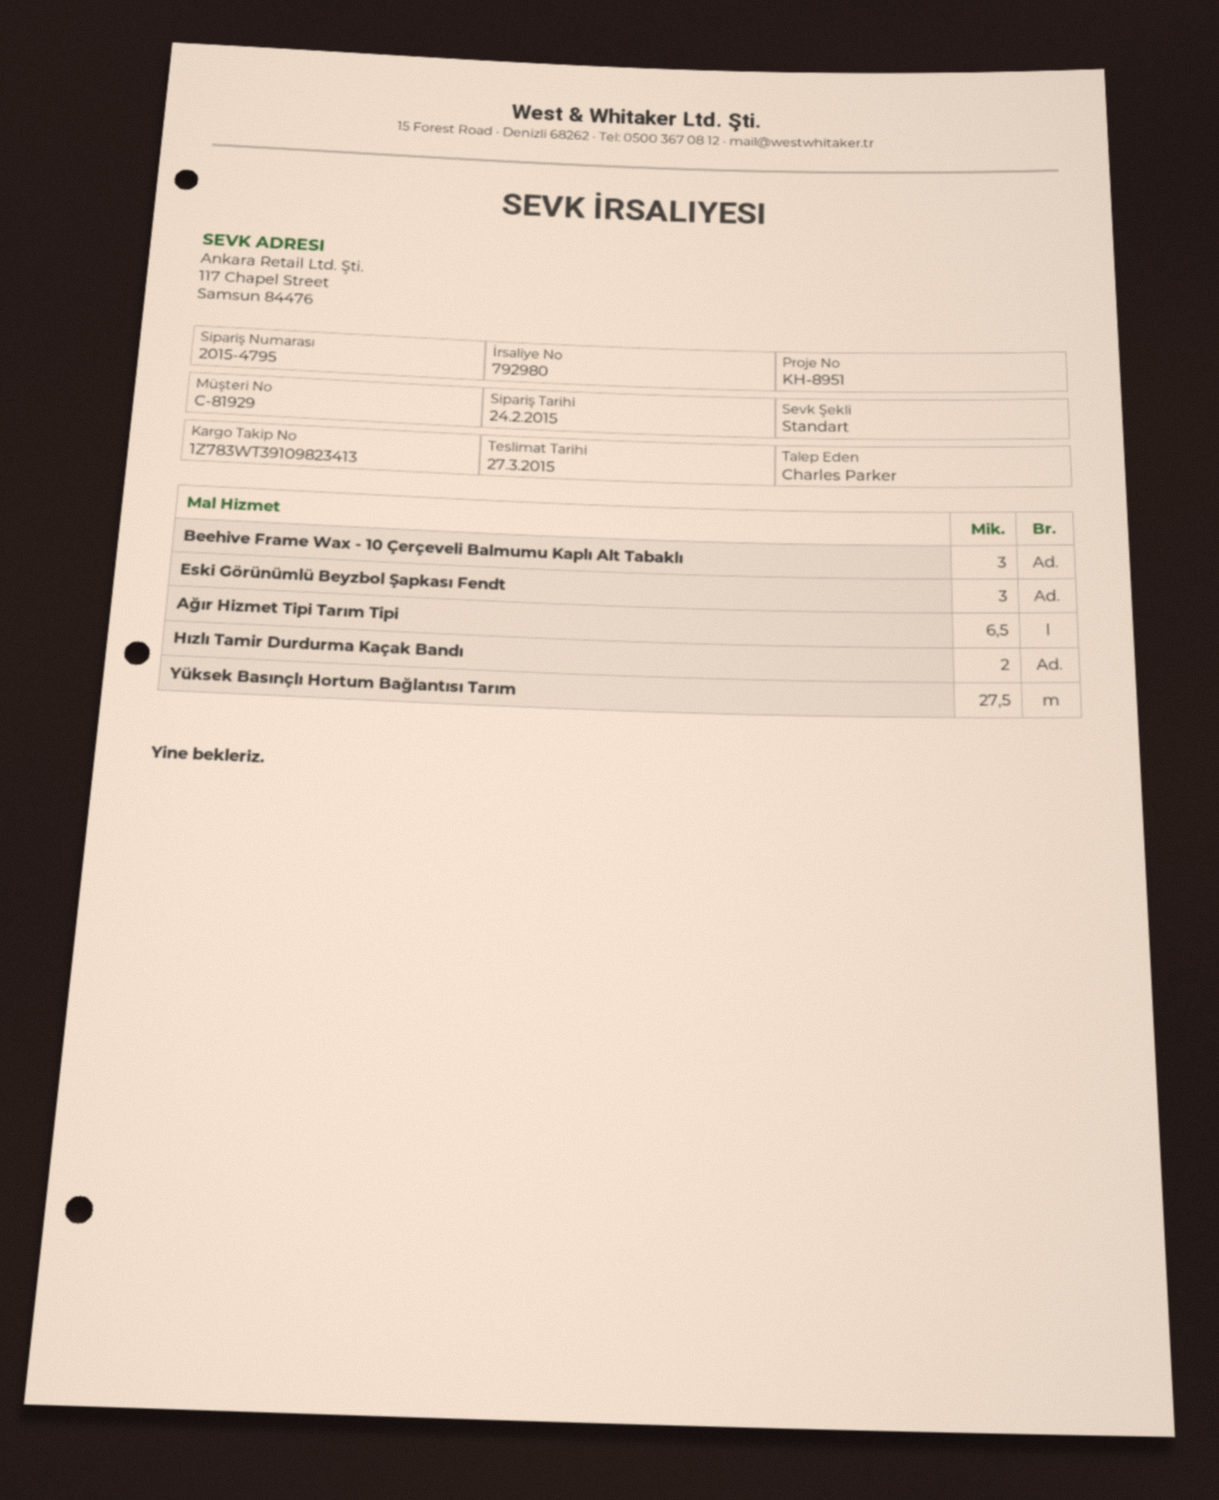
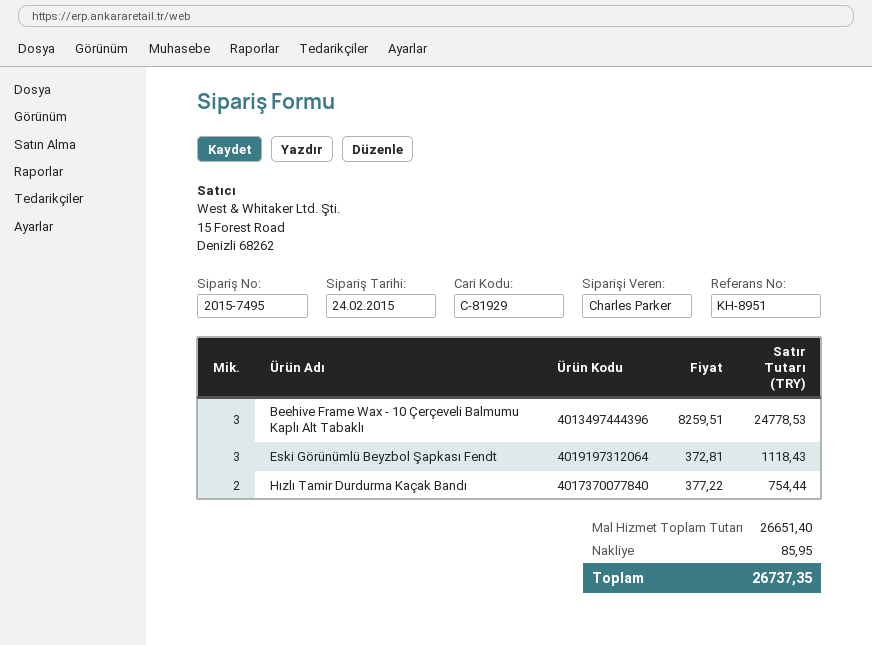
order number: 2015-4795 -> 2015-7495
Ağır Hizmet Tipi Tarım Tipi: 6.5 -> none
Yüksek Basınçlı Hortum Bağlantısı Tarım: 27.5 -> none

